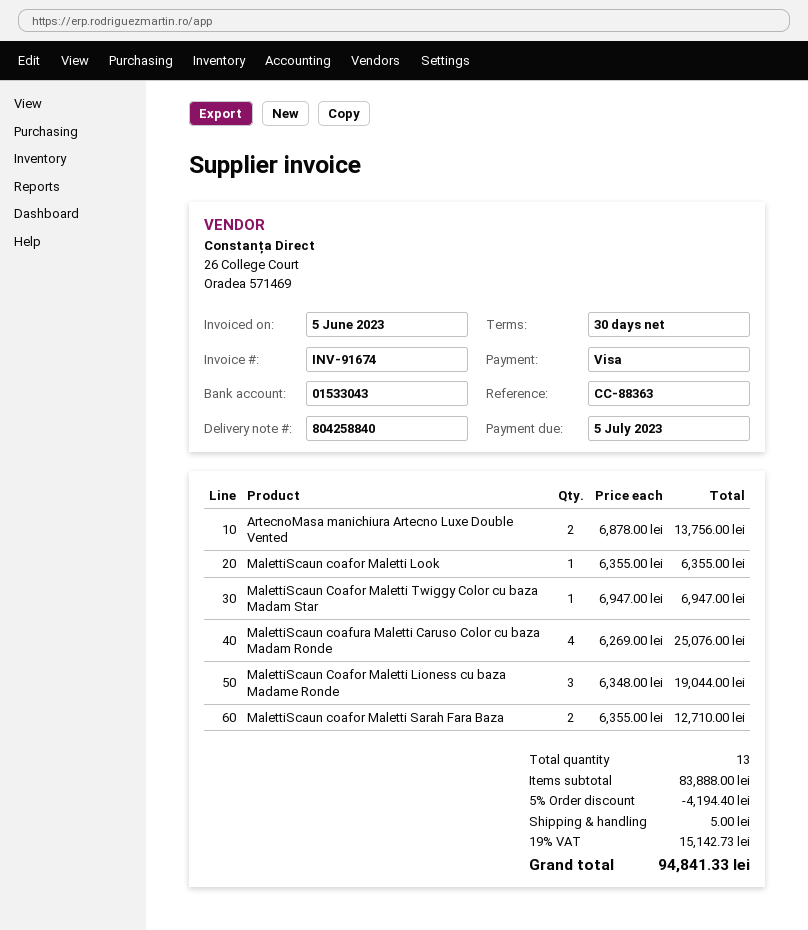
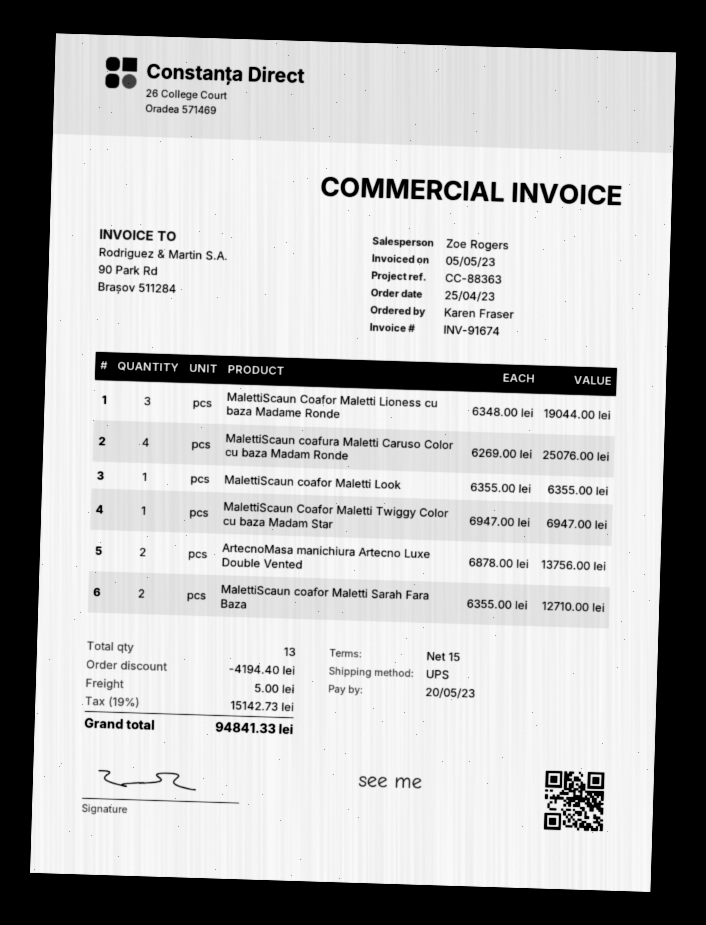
invoice date: 2023-06-05 -> 2023-05-05
payment terms: 30 days -> 15 days
due date: 2023-07-05 -> 2023-05-20

